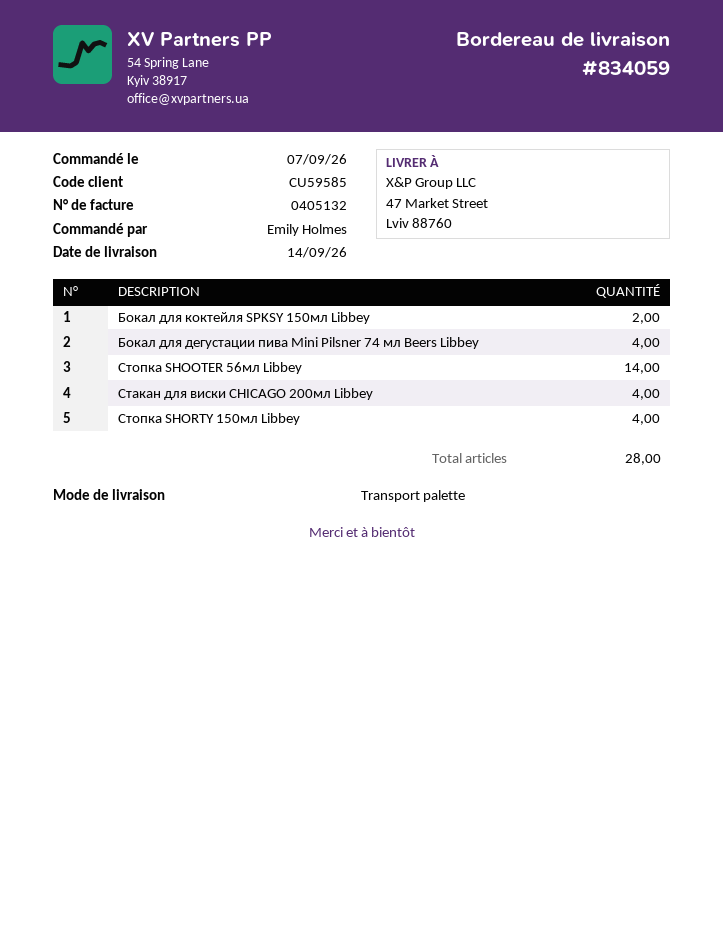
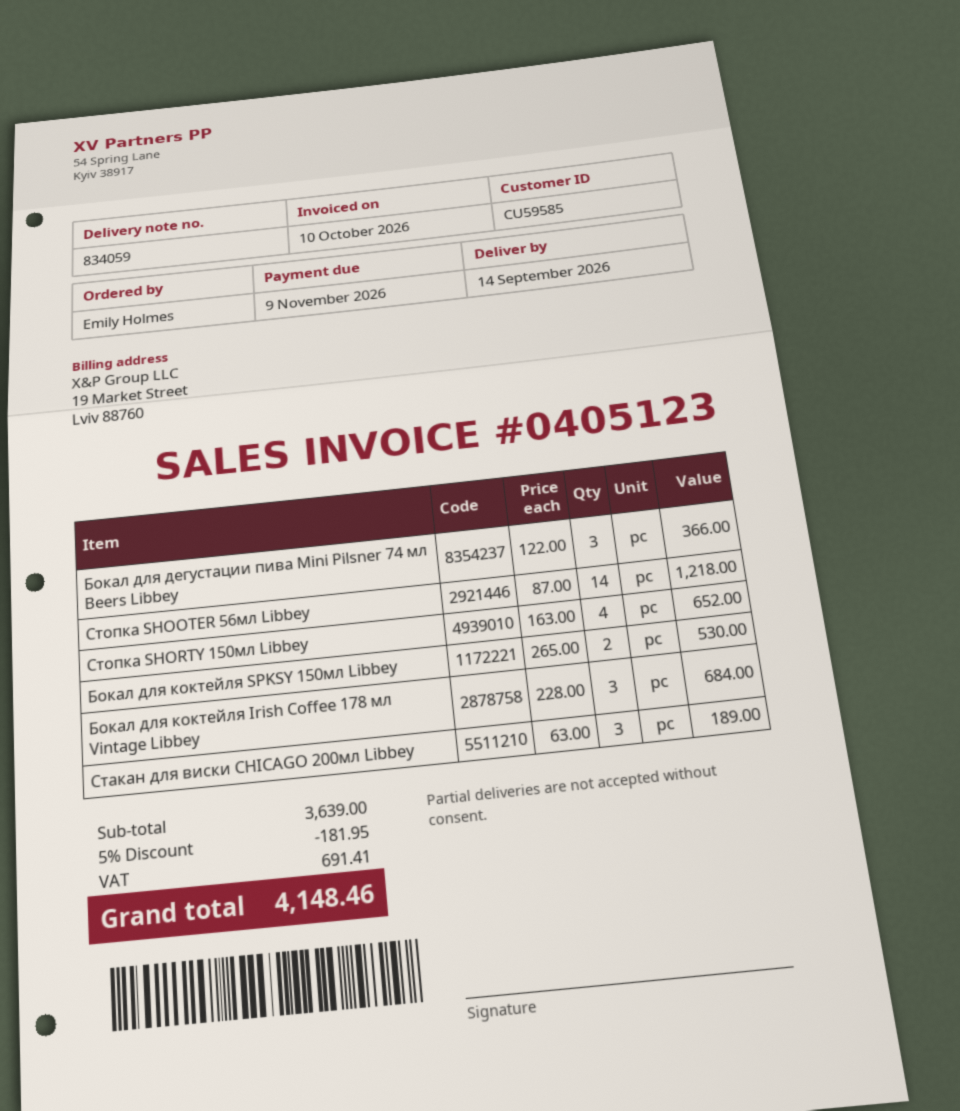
invoice number: 0405132 -> 0405123
Бокал для дегустации пива Mini Pilsner 74 мл Beers Libbey: 4 -> 3
Стакан для виски CHICAGO 200мл Libbey: 4 -> 3
Бокал для коктейля Irish Coffee 178 мл Vintage Libbey: none -> 3

